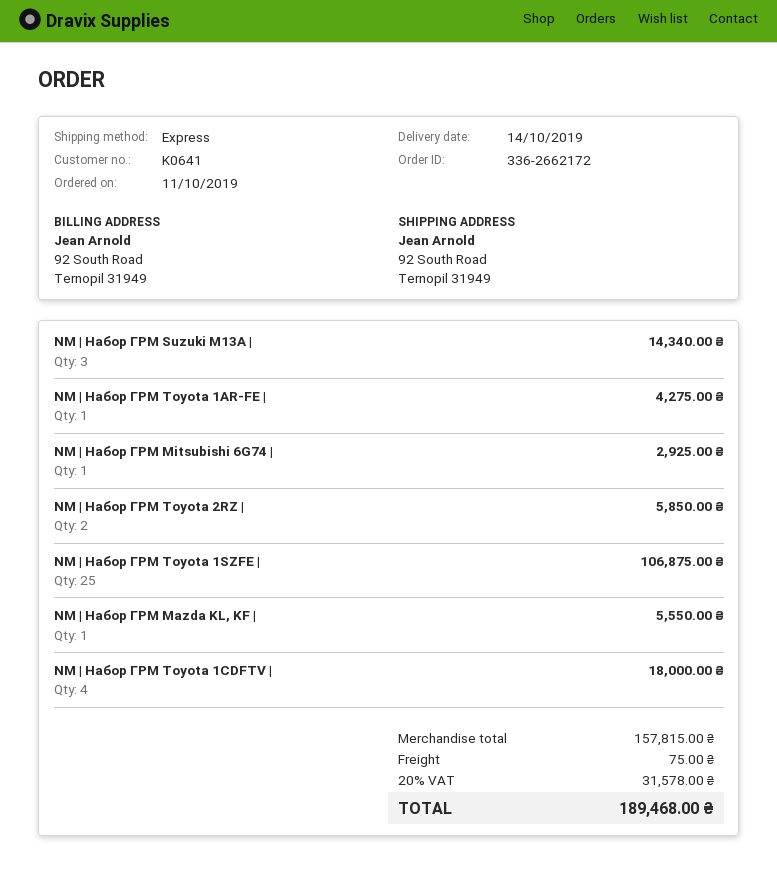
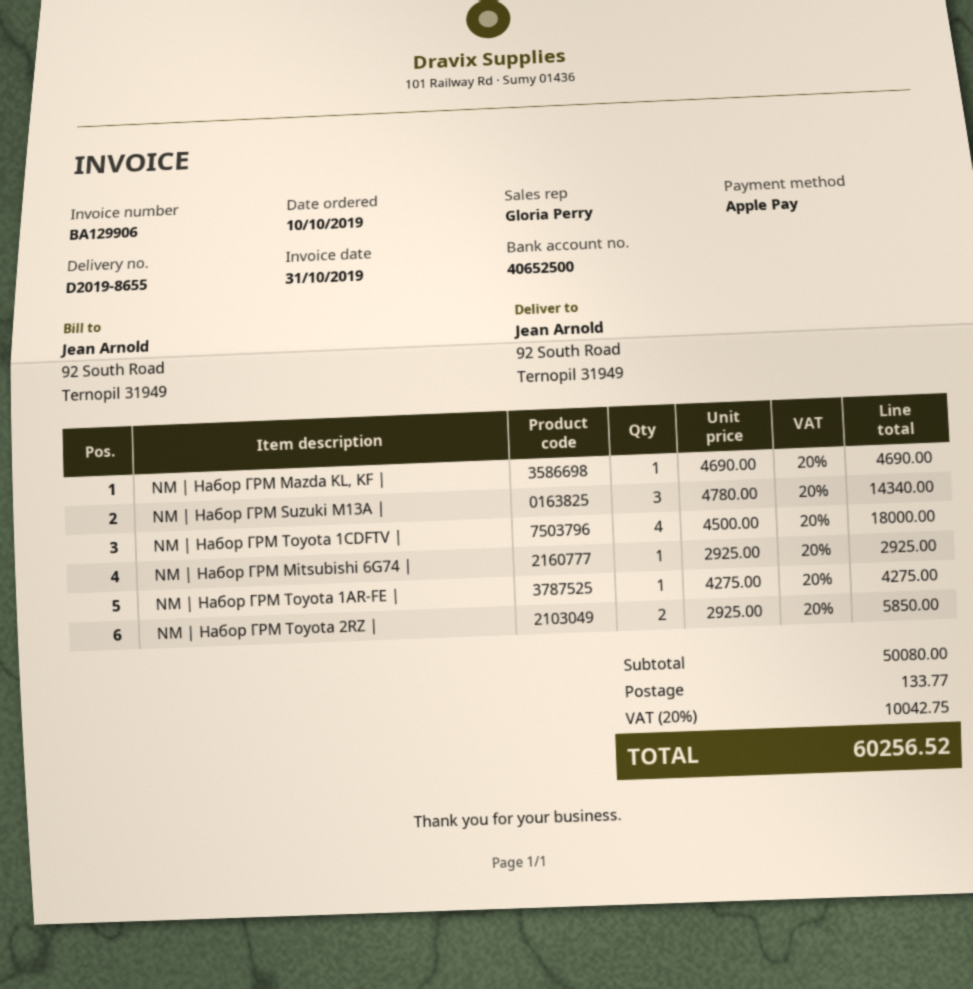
order date: 2019-10-11 -> 2019-10-10
NM | Набор ГРМ Toyota 1SZFE |: 25 for 106875.00 -> none
NM | Набор ГРМ Mazda KL, KF |: 1 for 5550.00 -> 1 for 4690.00
subtotal: 157815.00 -> 50080.00
shipping: 75.00 -> 133.77
tax: 20% = 31578.00 -> 20% = 10042.75
total: 189468.00 -> 60256.52

